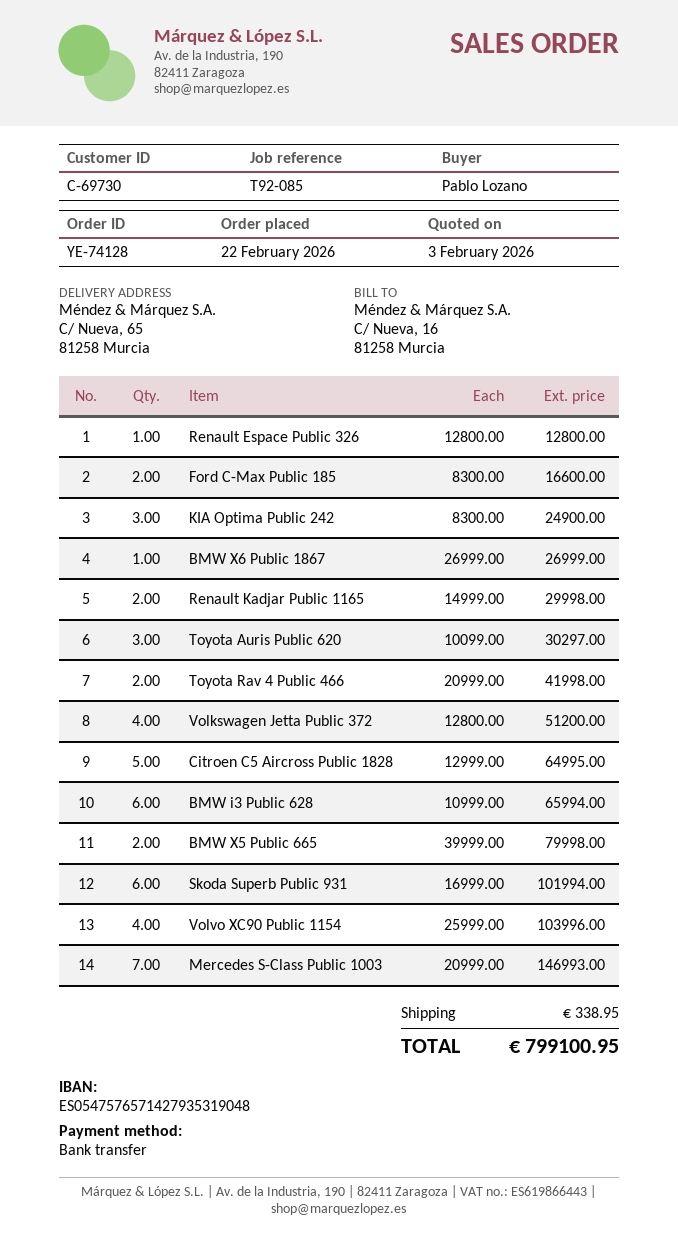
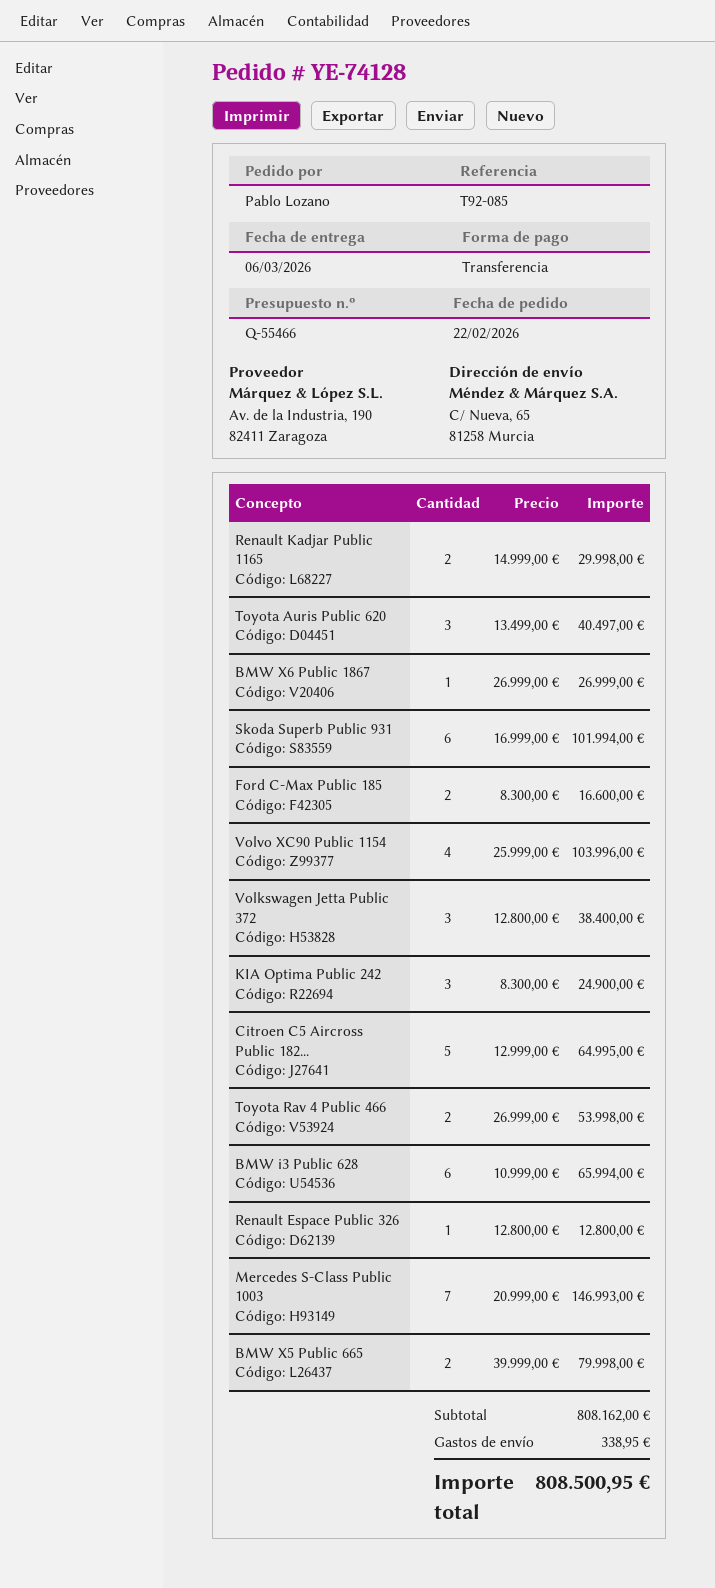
Toyota Auris Public 620: 3 x 10099.00 = 30297.00 -> 3 x 13499.00 = 40497.00
Toyota Rav 4 Public 466: 2 x 20999.00 = 41998.00 -> 2 x 26999.00 = 53998.00
Volkswagen Jetta Public 372: 4 x 12800.00 = 51200.00 -> 3 x 12800.00 = 38400.00
total: 799100.95 -> 808500.95

